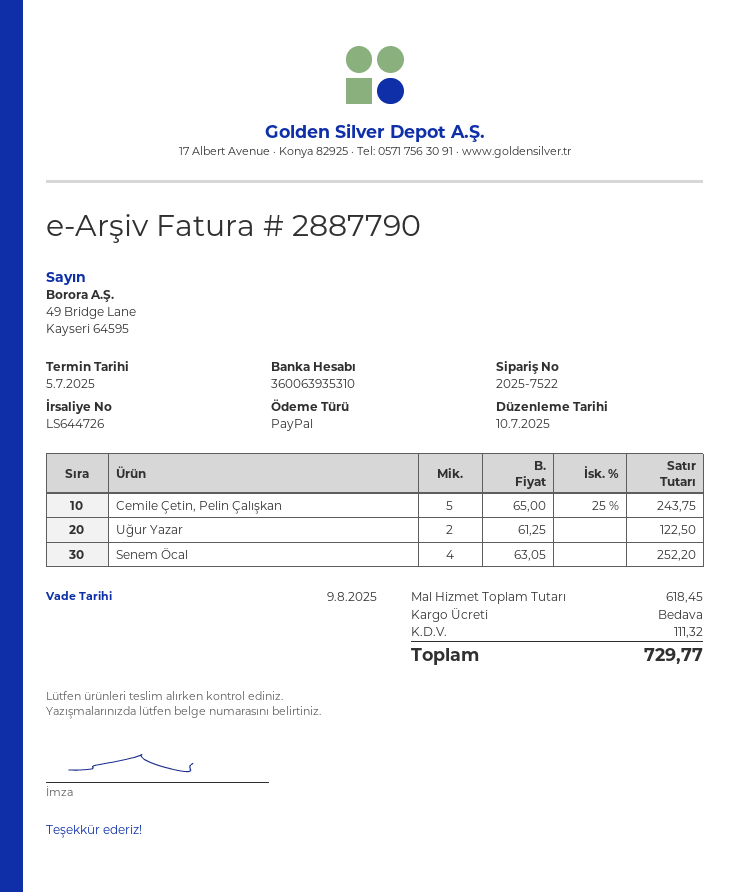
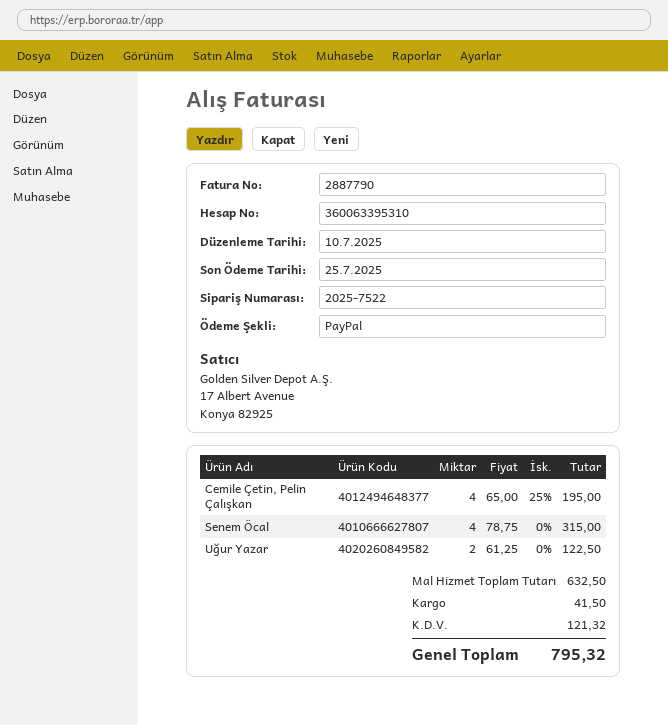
due date: 2025-08-09 -> 2025-07-25
bank account: 360063935310 -> 360063395310
Cemile Çetin, Pelin Çalışkan: 5 x 65.00 - 25% = 243.75 -> 4 x 65.00 - 25% = 195.00
Senem Öcal: 4 x 63.05 = 252.20 -> 4 x 78.75 = 315.00
subtotal: 618.45 -> 632.50
shipping: 0.00 -> 41.50
tax: 111.32 -> 121.32
total: 729.77 -> 795.32

